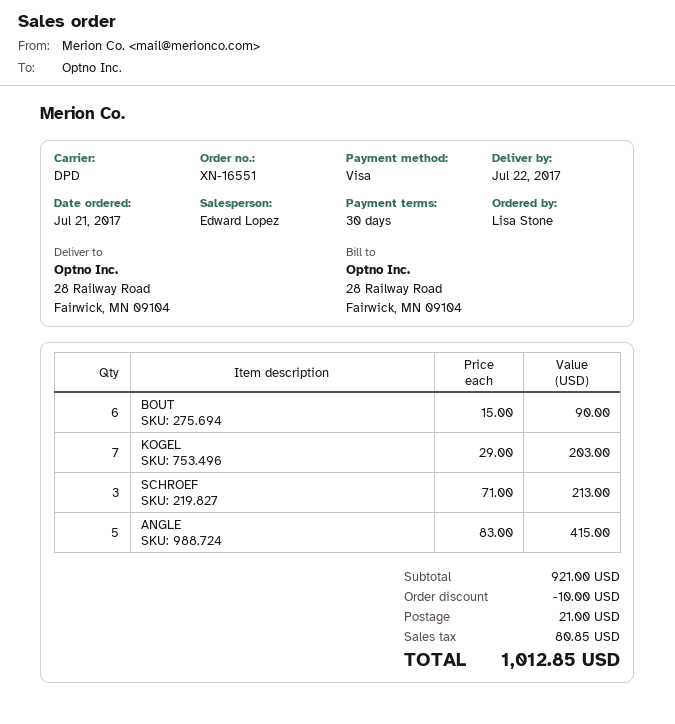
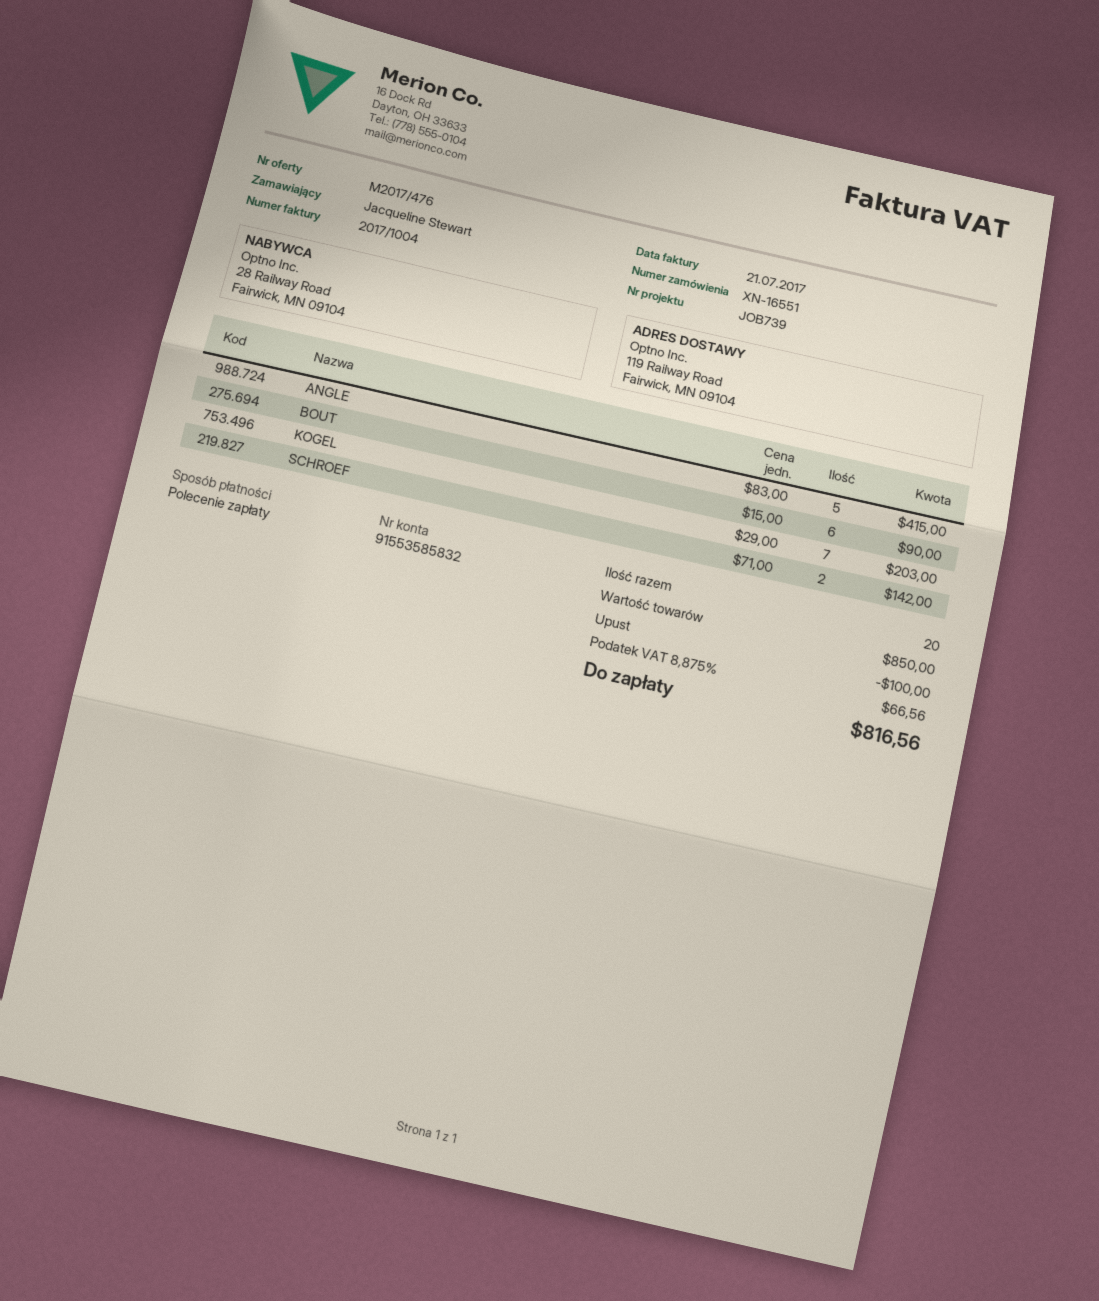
ordered by: Lisa Stone -> Jacqueline Stewart
payment method: Visa -> direct debit
ship to: 28 Railway Road, Fairwick, MN 09104 -> 119 Railway Road, Fairwick, MN 09104
SCHROEF: 3 x 71.00 = 213.00 -> 2 x 71.00 = 142.00
subtotal: 921.00 -> 850.00
discount: 10.00 -> 100.00
shipping: 21.00 -> none
tax: 80.85 -> 66.56
total: 1012.85 -> 816.56

